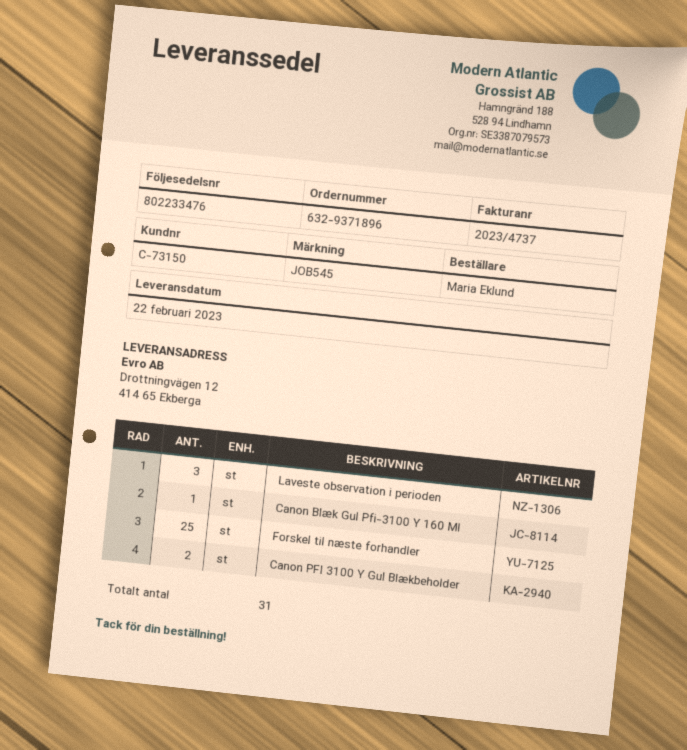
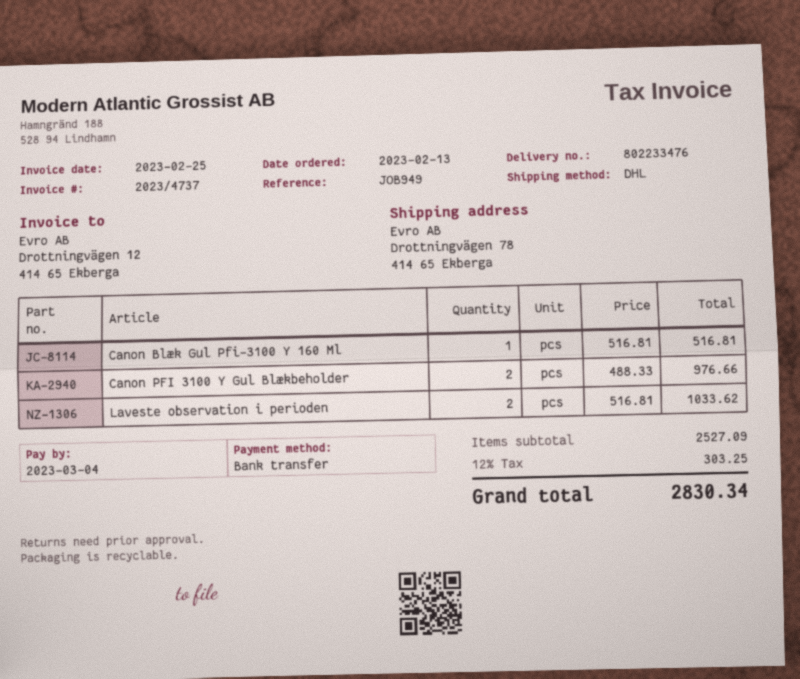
reference: JOB545 -> JOB949
ship to: Drottningvägen 12, 414 65 Ekberga -> Drottningvägen 78, 414 65 Ekberga
Laveste observation i perioden: 3 -> 2
Forskel til næste forhandler: 25 -> none

